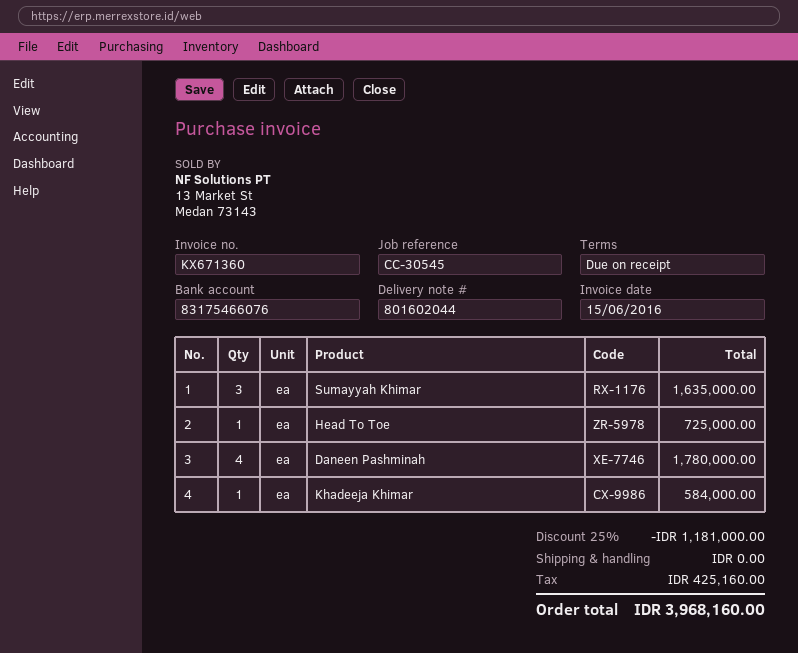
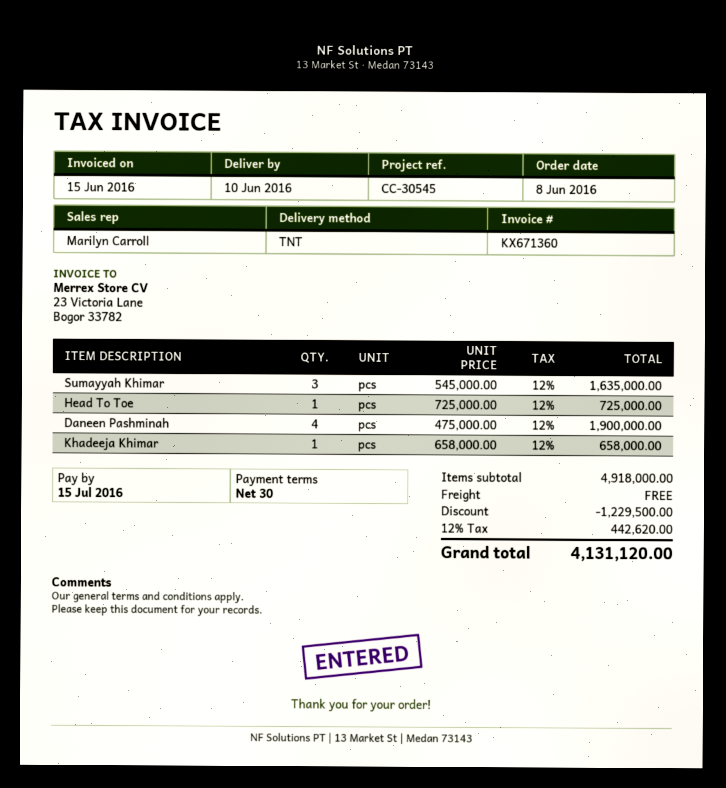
payment terms: on receipt -> 30 days
Daneen Pashminah: 4 for 1780000.00 -> 4 for 1900000.00
Khadeeja Khimar: 1 for 584000.00 -> 1 for 658000.00
discount: 1181000.00 -> 1229500.00
tax: 425160.00 -> 442620.00
total: 3968160.00 -> 4131120.00

